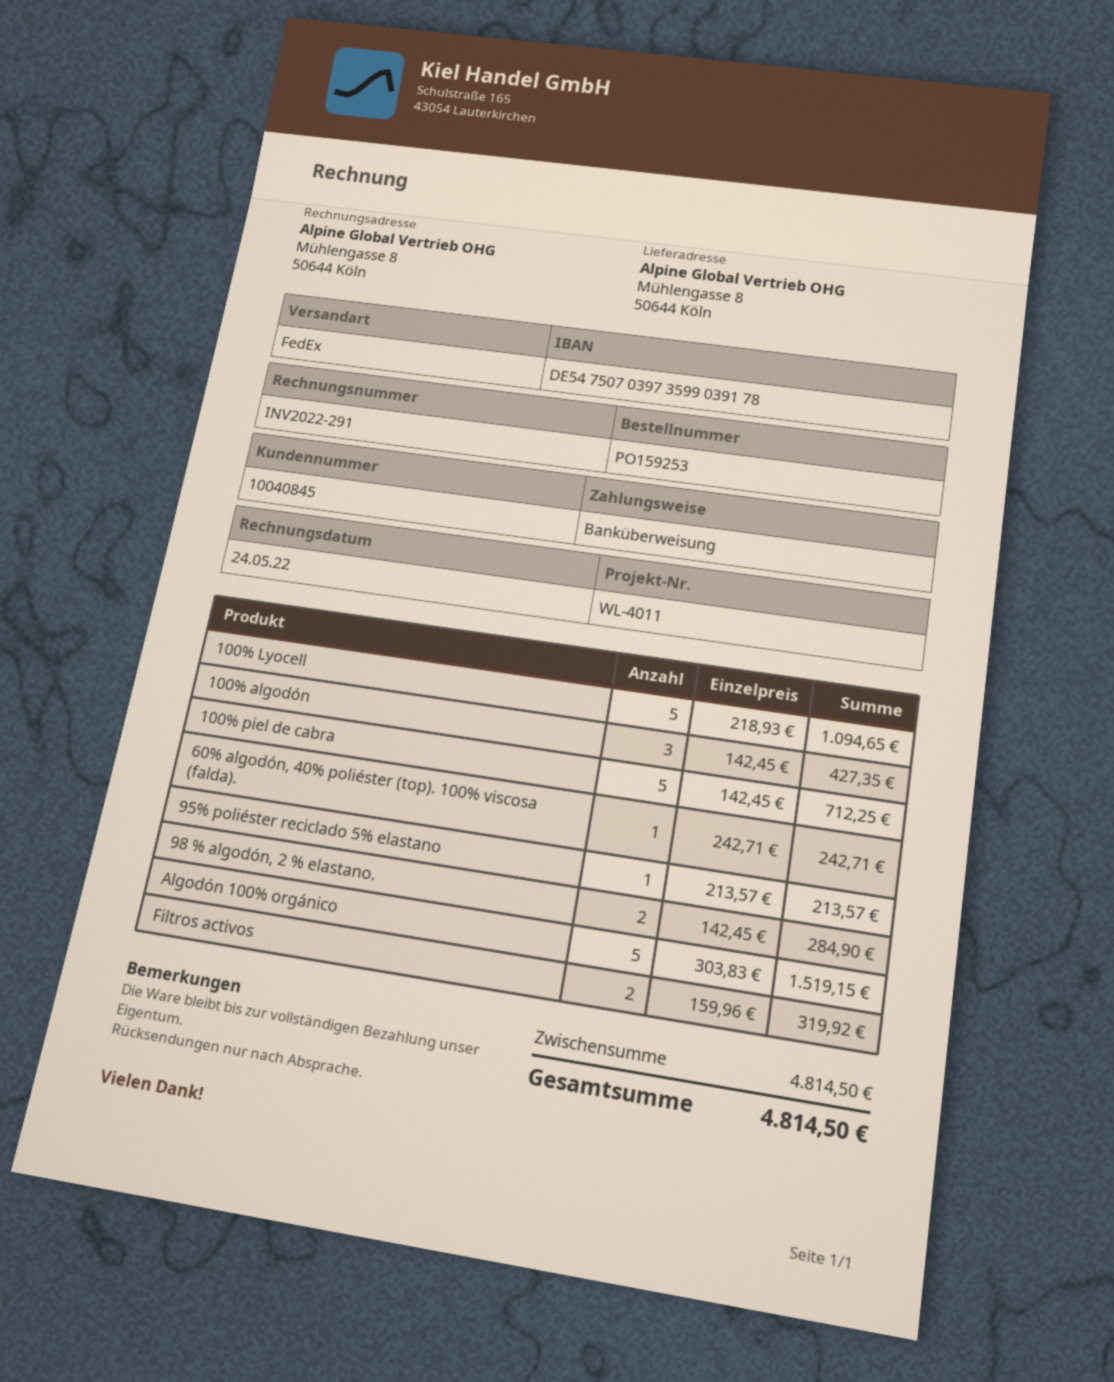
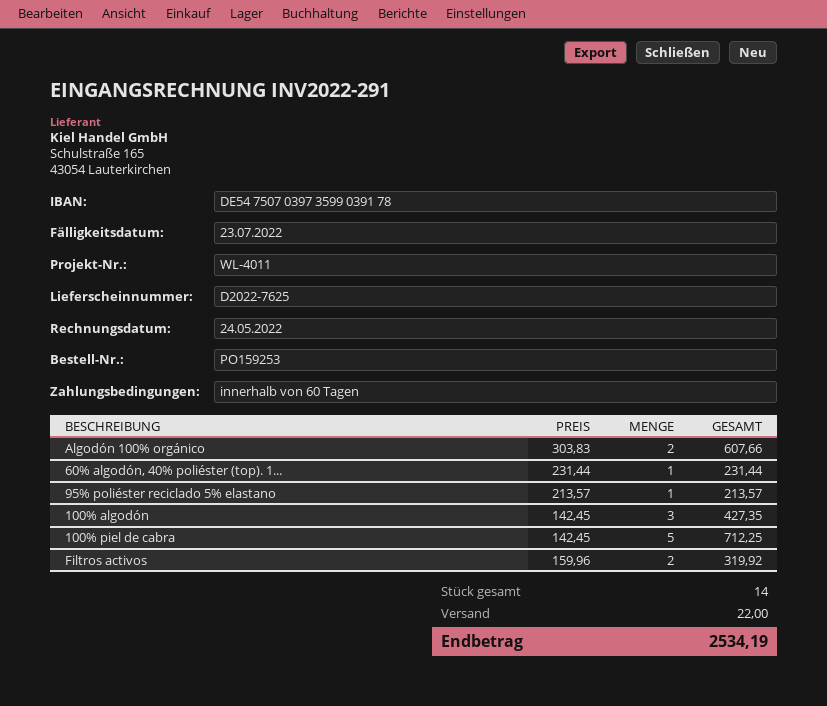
100% Lyocell: 5 x 218.93 = 1094.65 -> none
60% algodón, 40% poliéster (top). 100% viscosa (falda).: 1 x 242.71 = 242.71 -> 1 x 231.44 = 231.44
98 % algodón, 2 % elastano.: 2 x 142.45 = 284.90 -> none
Algodón 100% orgánico: 5 x 303.83 = 1519.15 -> 2 x 303.83 = 607.66
shipping: none -> 22.00
total: 4814.50 -> 2534.19

